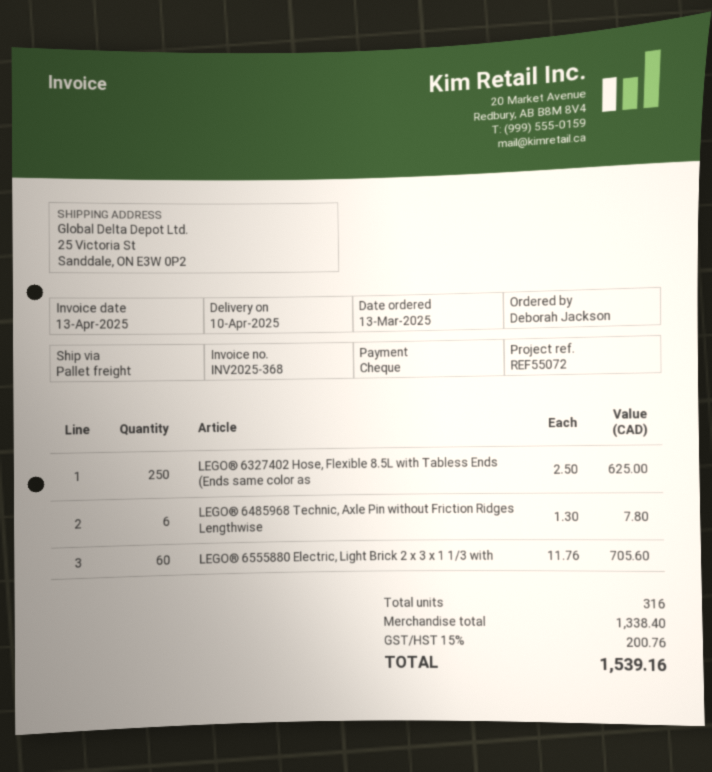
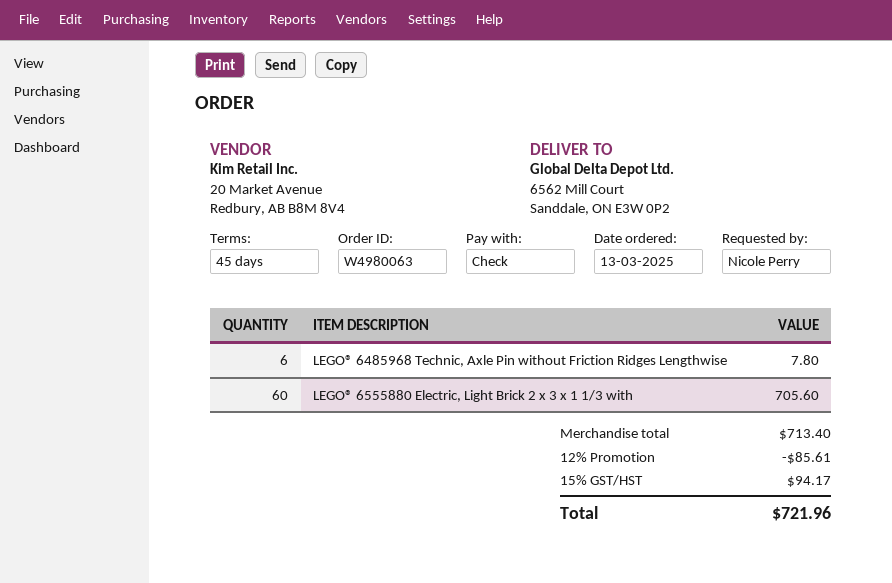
ordered by: Deborah Jackson -> Nicole Perry
ship to: 25 Victoria St, Sanddale, ON E3W 0P2 -> 6562 Mill Court, Sanddale, ON E3W 0P2
LEGO® 6327402 Hose, Flexible 8.5L with Tabless Ends (Ends same color as: 250 for 625.00 -> none
subtotal: 1338.40 -> 713.40
discount: none -> 12% = 85.61
tax: 15% = 200.76 -> 15% = 94.17
total: 1539.16 -> 721.96

